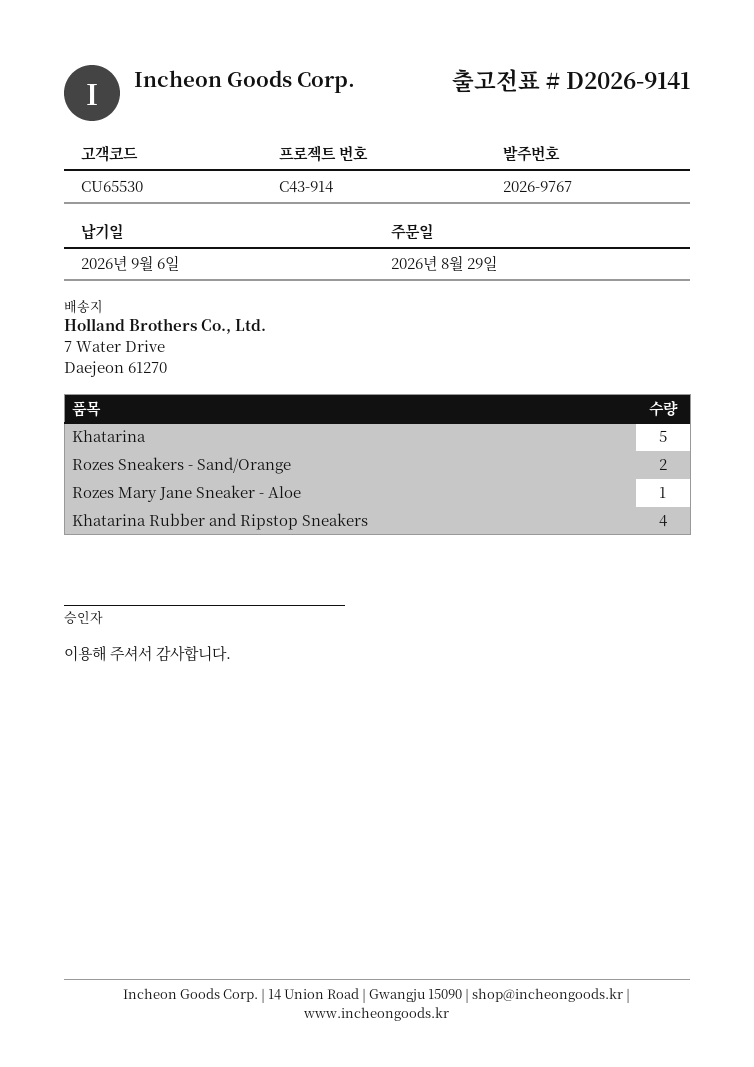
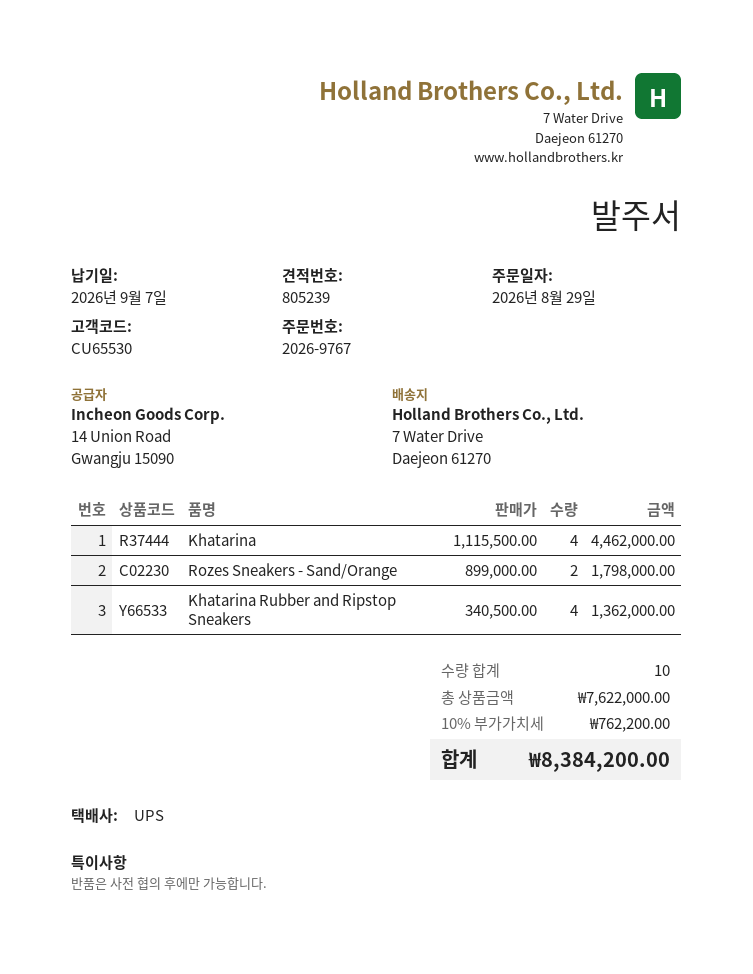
delivery date: 2026-09-06 -> 2026-09-07
Khatarina: 5 -> 4
Rozes Mary Jane Sneaker - Aloe: 1 -> none

